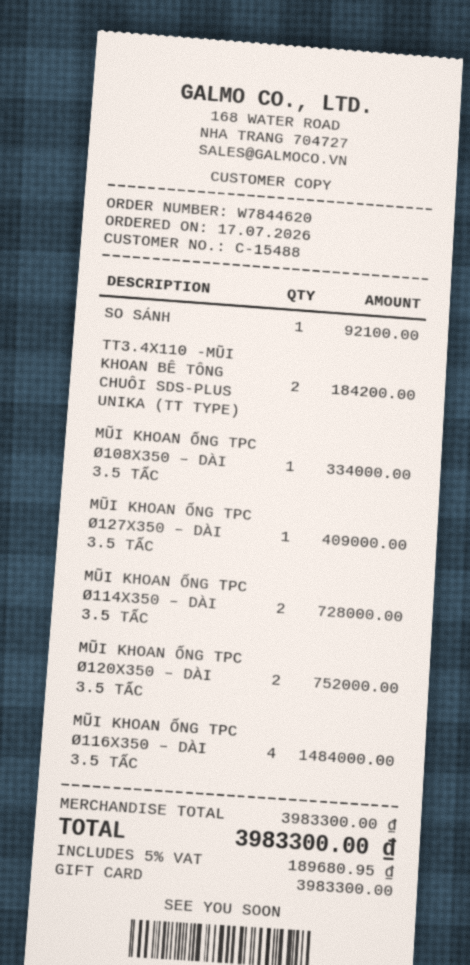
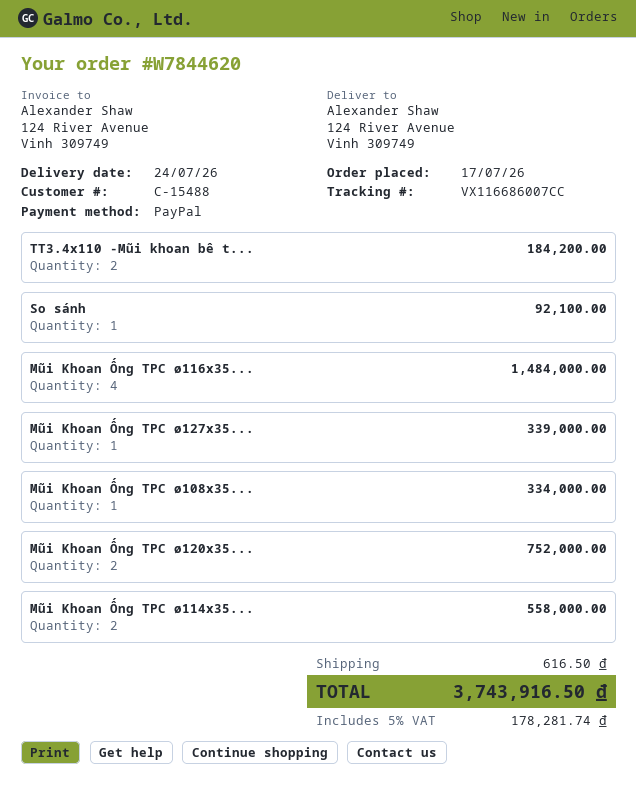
payment method: gift card -> PayPal
MŨI KHOAN ỐNG TPC Ø127X350 – DÀI 3.5 TẤC: 1 for 409000.00 -> 1 for 339000.00
MŨI KHOAN ỐNG TPC Ø114X350 – DÀI 3.5 TẤC: 2 for 728000.00 -> 2 for 558000.00
shipping: none -> 616.50
tax: 5% = 189680.95 -> 5% = 178281.74
total: 3983300.00 -> 3743916.50

